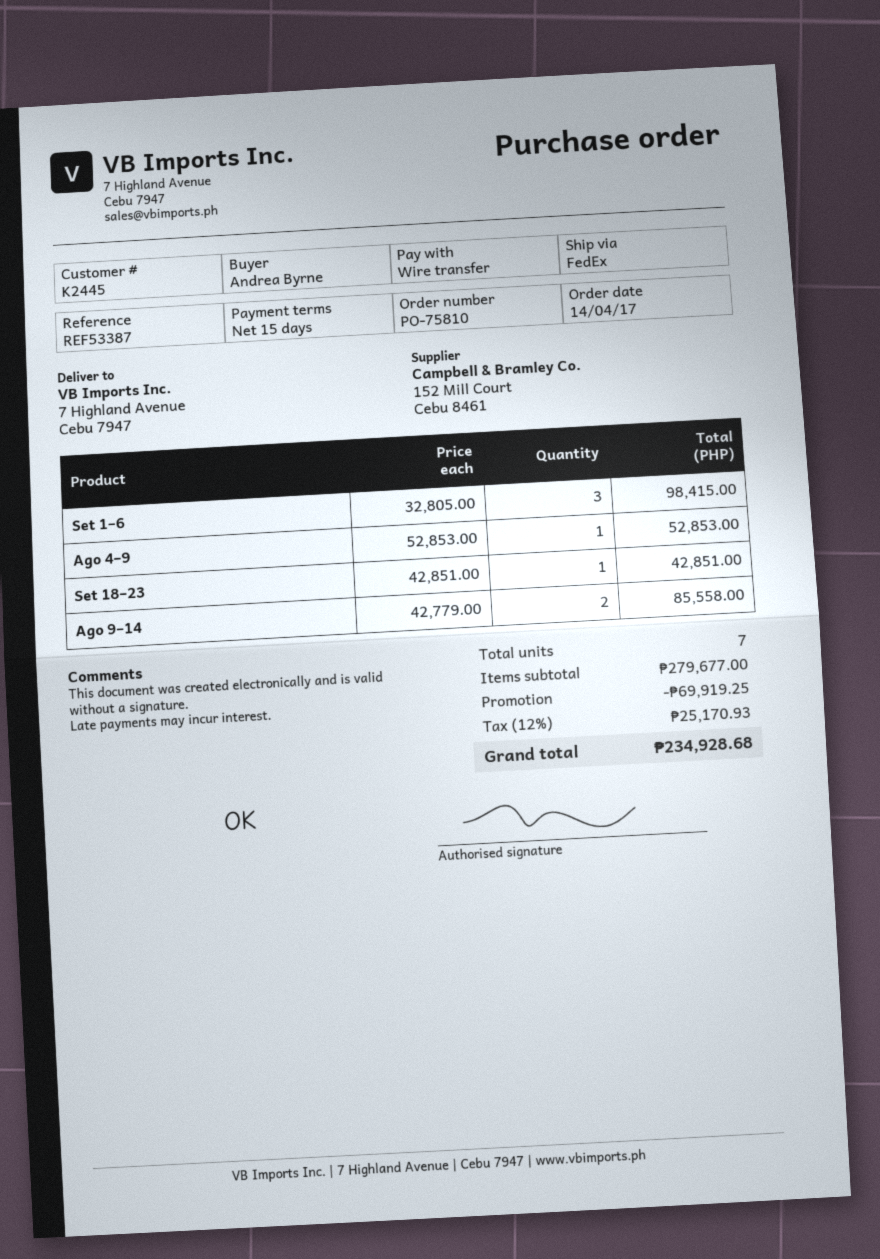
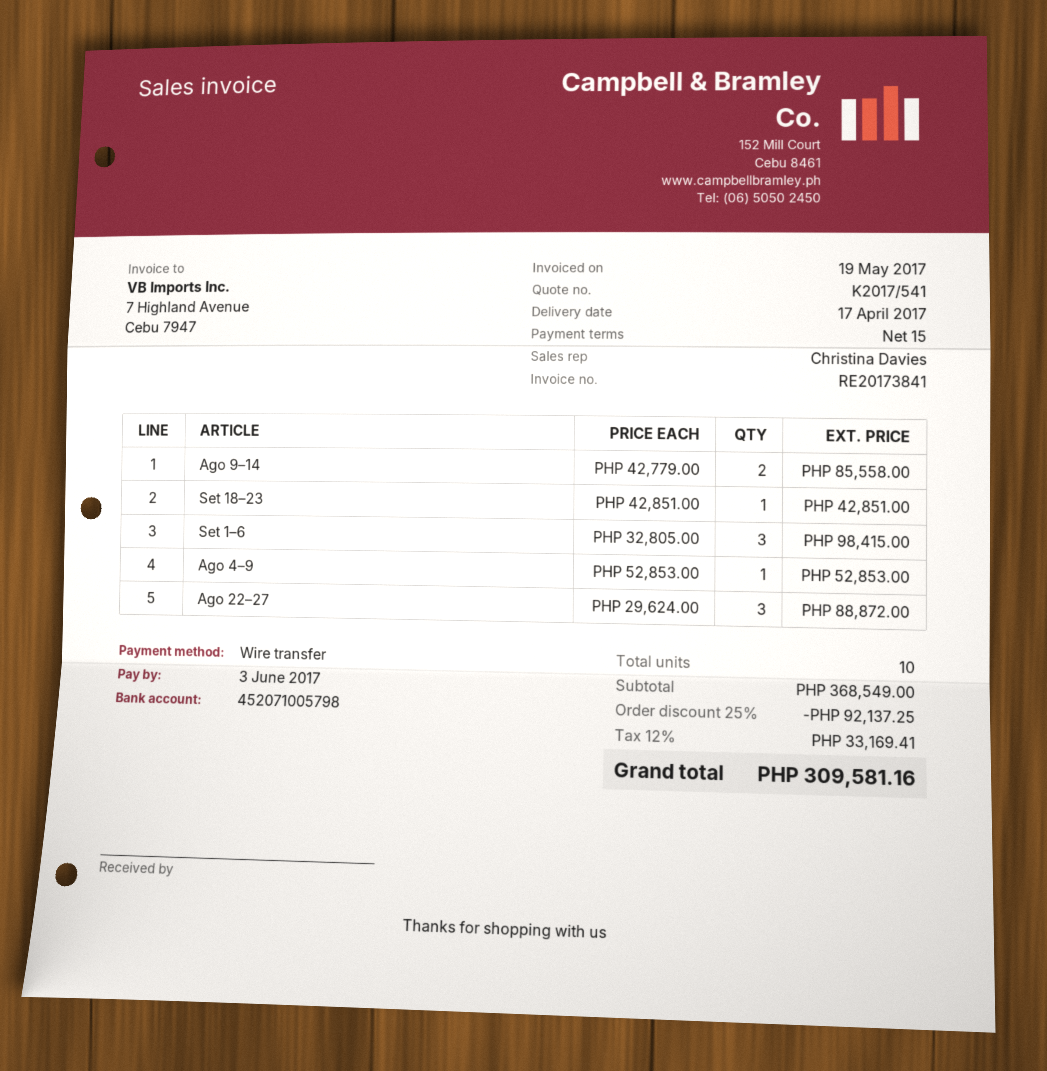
Ago 22–27: none -> 3 x 29624.00 = 88872.00
total quantity: 7 -> 10
subtotal: 279677.00 -> 368549.00
discount: 69919.25 -> 92137.25
tax: 12% = 25170.93 -> 12% = 33169.41
total: 234928.68 -> 309581.16

